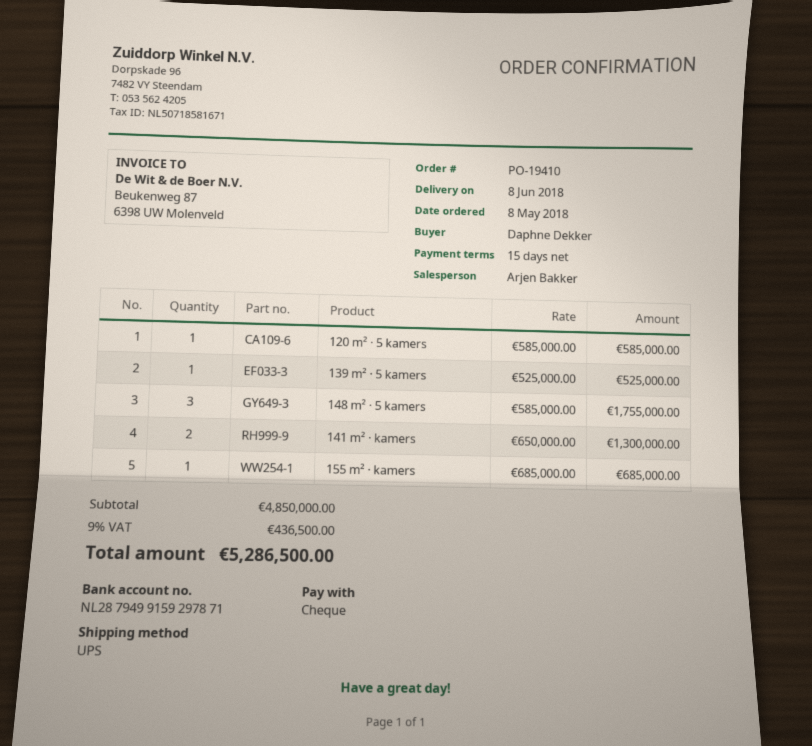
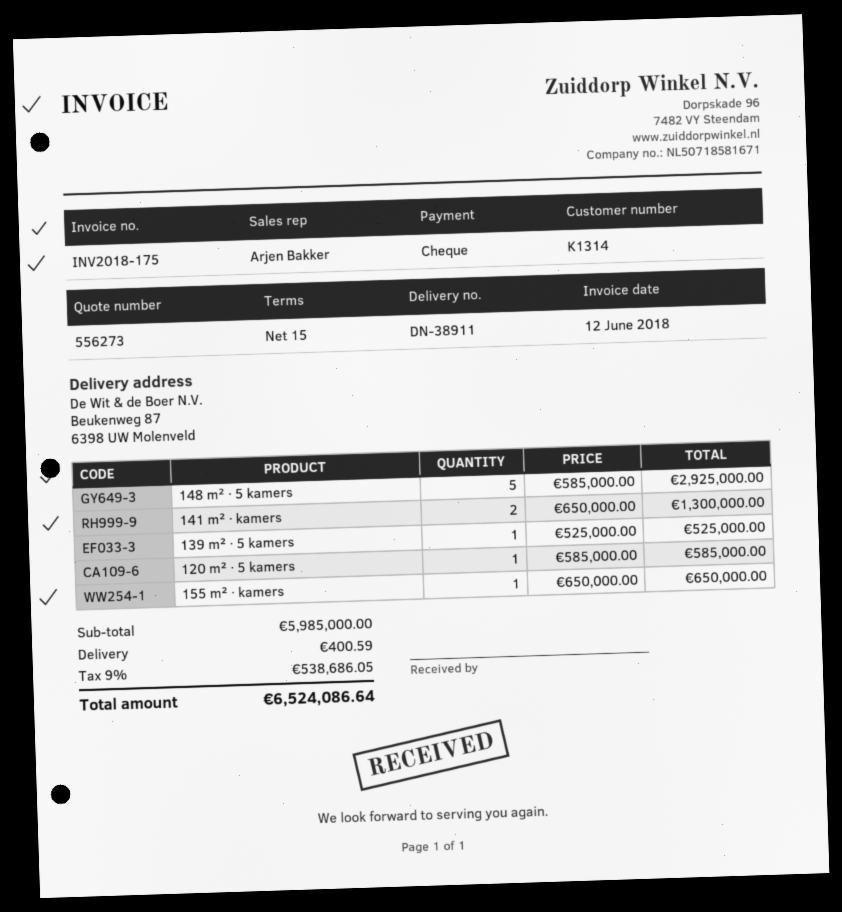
148 m² · 5 kamers: 3 x 585000.00 = 1755000.00 -> 5 x 585000.00 = 2925000.00
155 m² · kamers: 1 x 685000.00 = 685000.00 -> 1 x 650000.00 = 650000.00
subtotal: 4850000.00 -> 5985000.00
shipping: none -> 400.59
tax: 9% = 436500.00 -> 9% = 538686.05
total: 5286500.00 -> 6524086.64

